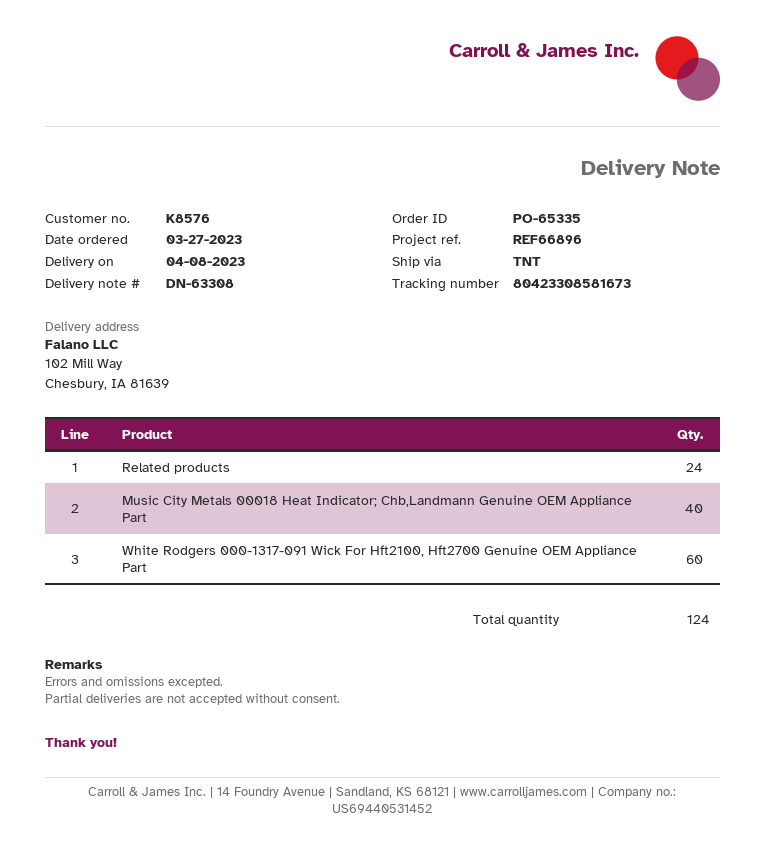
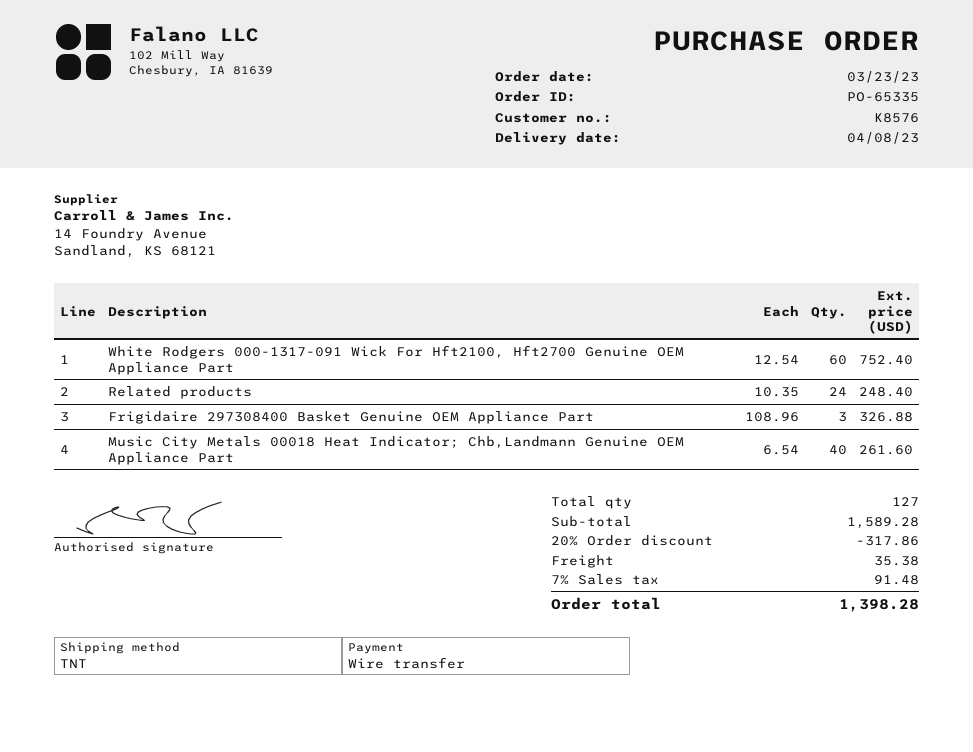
order date: 2023-03-27 -> 2023-03-23
Frigidaire 297308400 Basket Genuine OEM Appliance Part: none -> 3
total quantity: 124 -> 127

